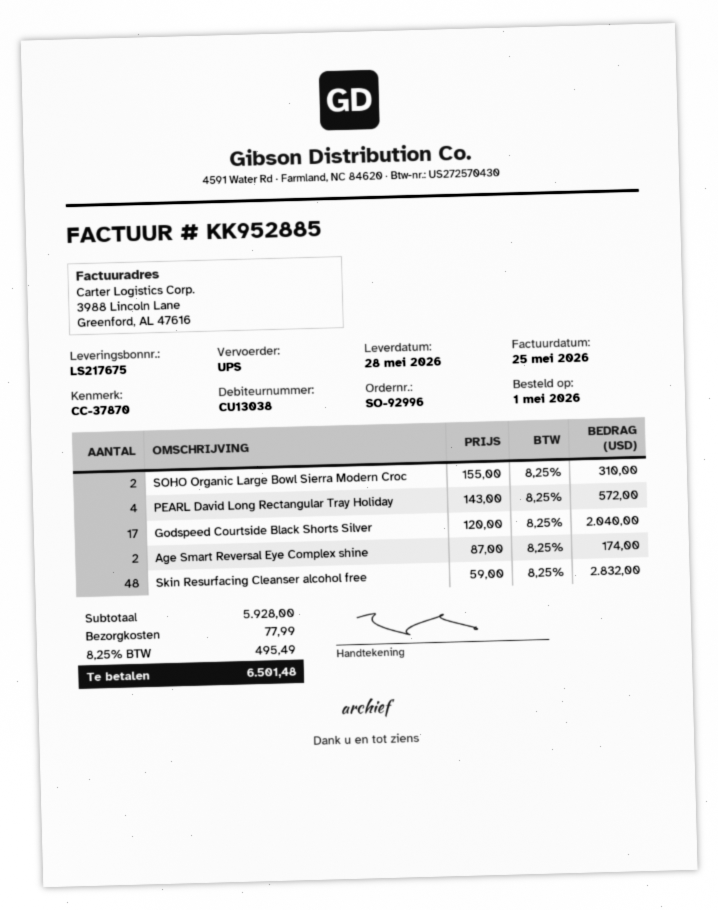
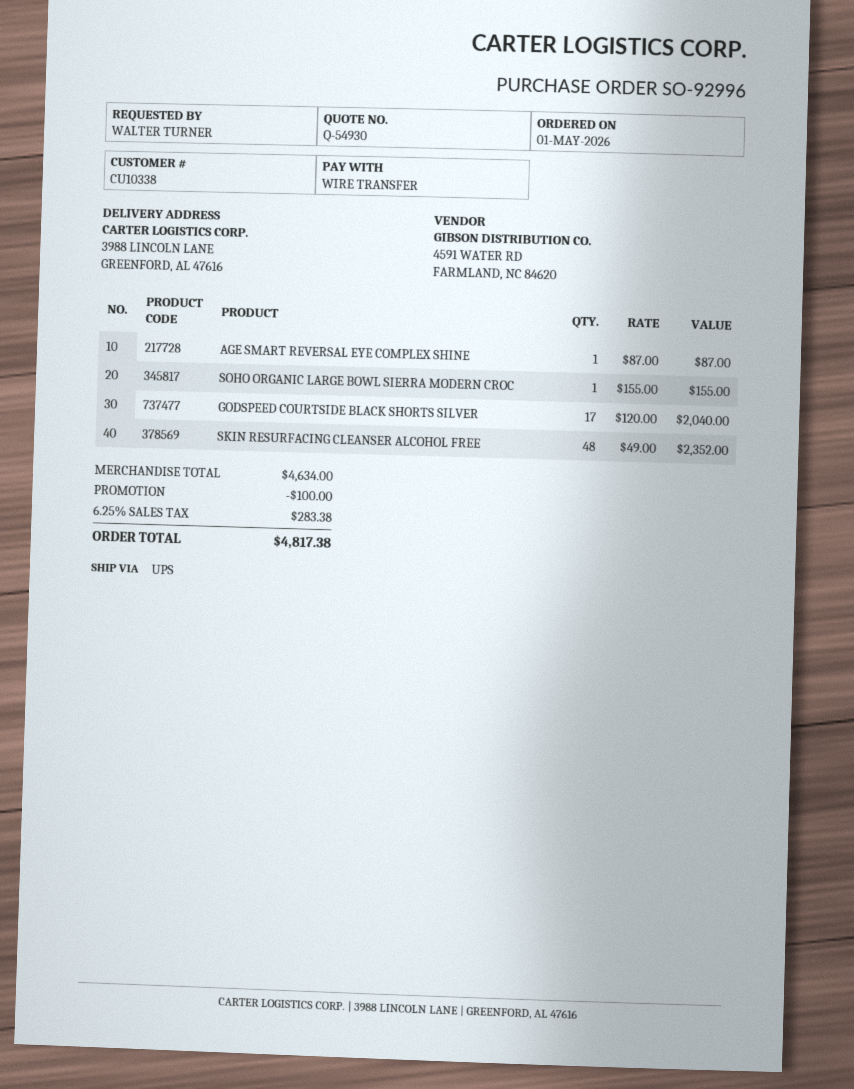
customer number: CU13038 -> CU10338
SOHO Organic Large Bowl Sierra Modern Croc: 2 x 155.00 = 310.00 -> 1 x 155.00 = 155.00
PEARL David Long Rectangular Tray Holiday: 4 x 143.00 = 572.00 -> none
Age Smart Reversal Eye Complex shine: 2 x 87.00 = 174.00 -> 1 x 87.00 = 87.00
Skin Resurfacing Cleanser alcohol free: 48 x 59.00 = 2832.00 -> 48 x 49.00 = 2352.00
subtotal: 5928.00 -> 4634.00
discount: none -> 100.00
shipping: 77.99 -> none
tax: 8.25% = 495.49 -> 6.25% = 283.38
total: 6501.48 -> 4817.38

